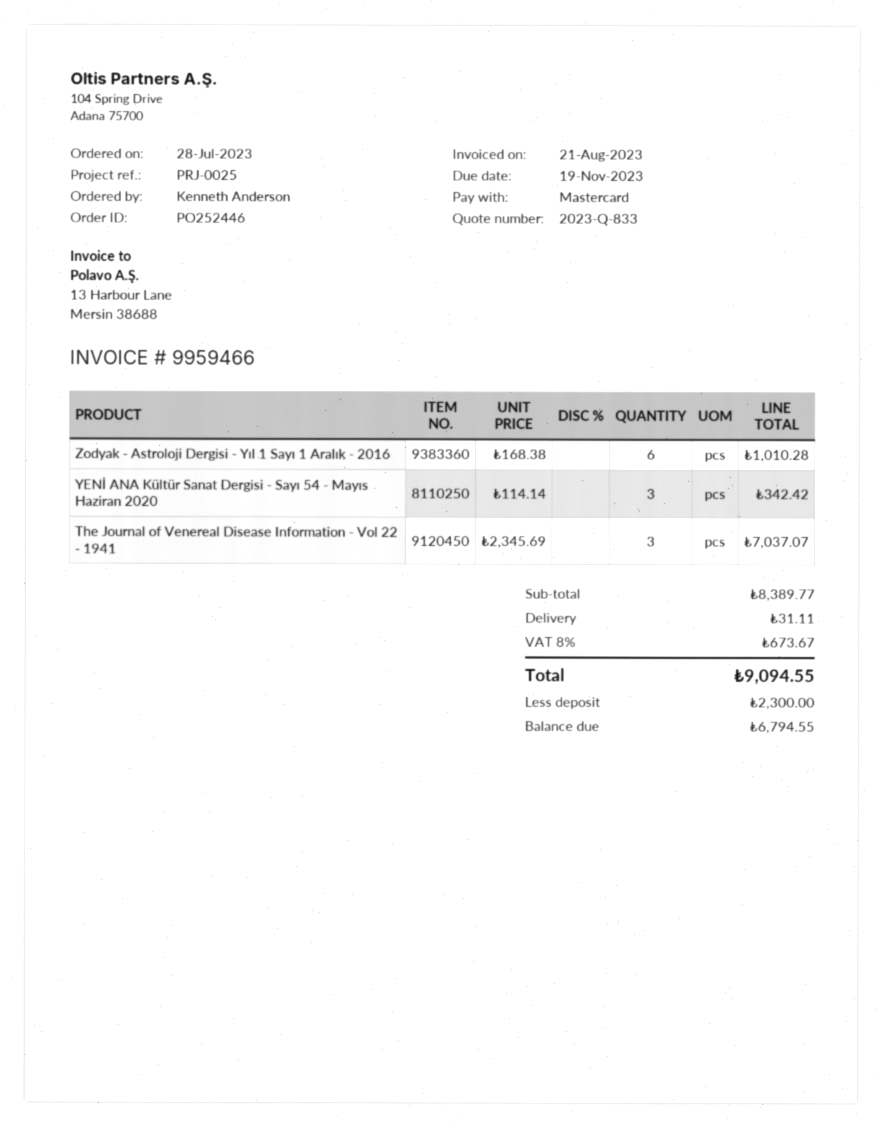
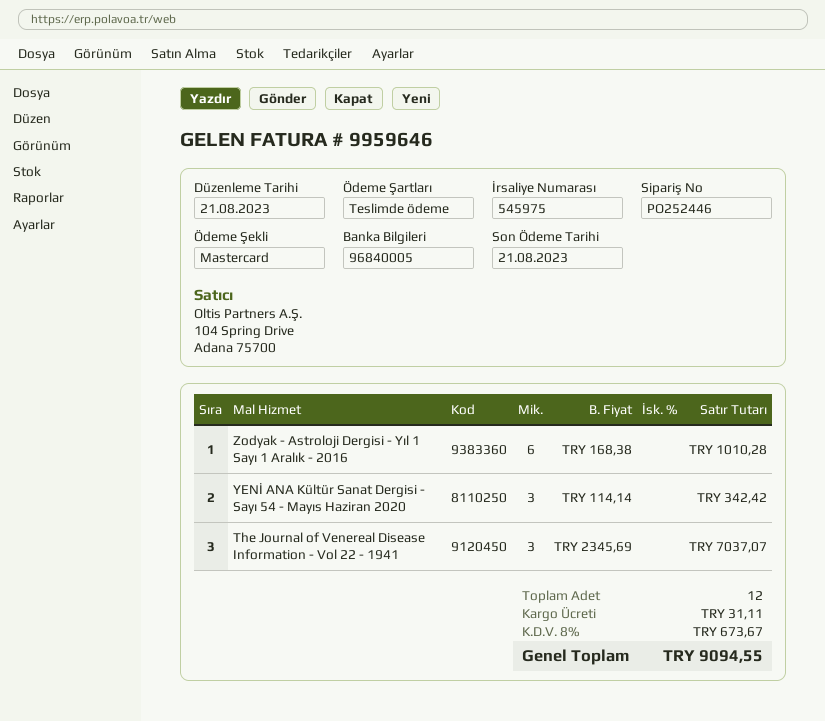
invoice number: 9959466 -> 9959646
due date: 2023-11-19 -> 2023-08-21

